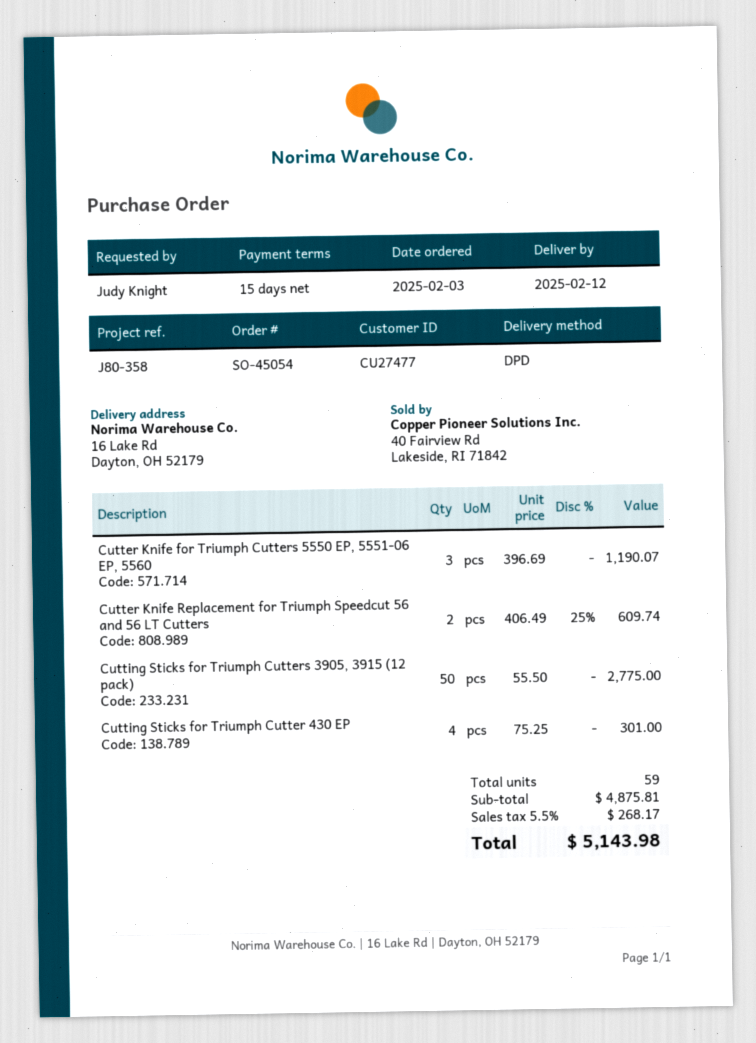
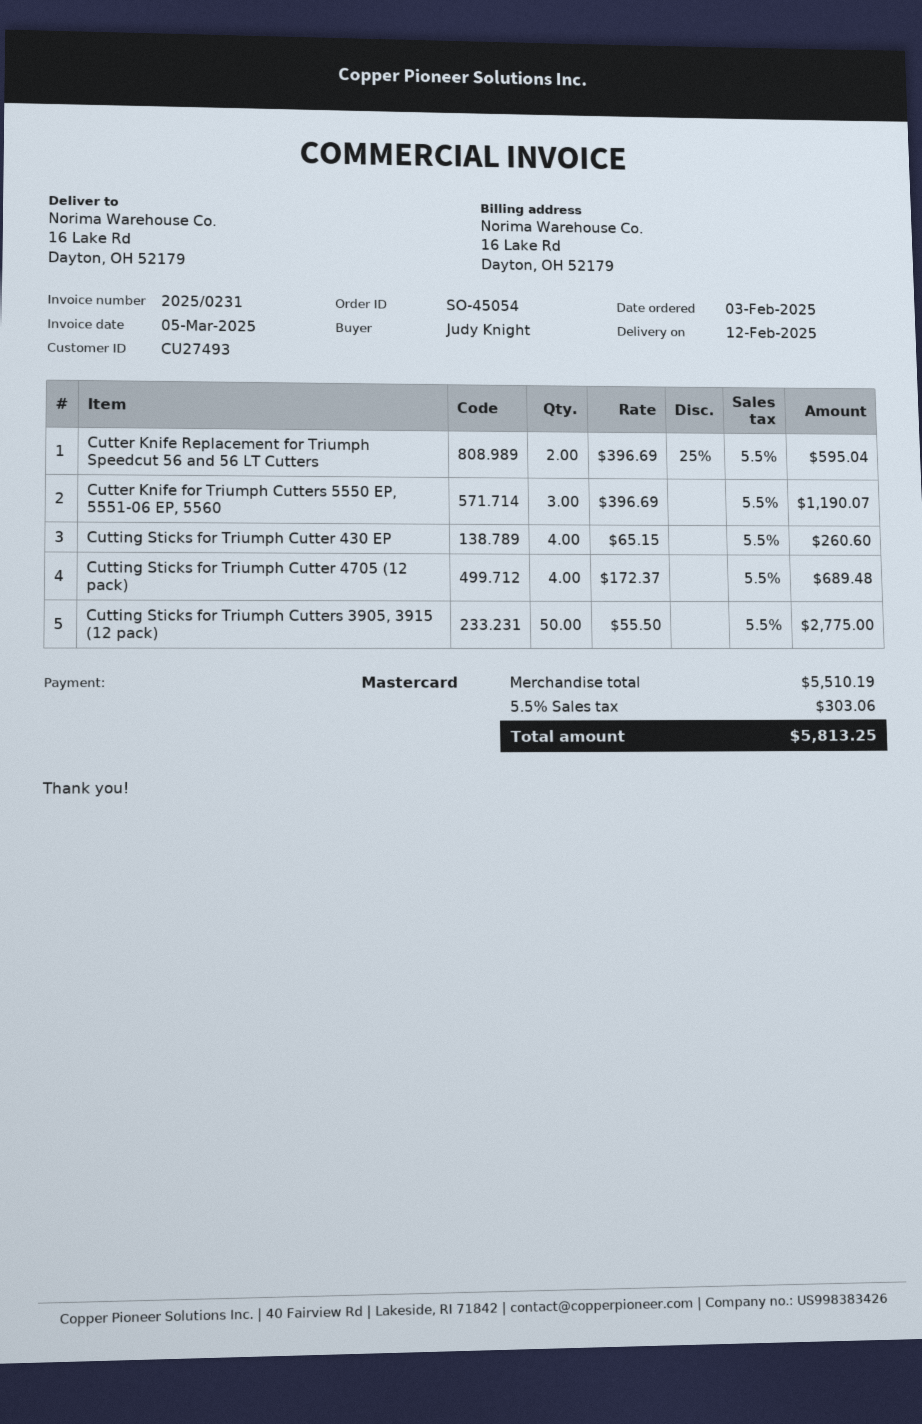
customer number: CU27477 -> CU27493
Cutter Knife Replacement for Triumph Speedcut 56 and 56 LT Cutters: 2 x 406.49 - 25% = 609.74 -> 2 x 396.69 - 25% = 595.04
Cutting Sticks for Triumph Cutter 430 EP: 4 x 75.25 = 301.00 -> 4 x 65.15 = 260.60
Cutting Sticks for Triumph Cutter 4705 (12 pack): none -> 4 x 172.37 = 689.48
subtotal: 4875.81 -> 5510.19
tax: 5.5% = 268.17 -> 5.5% = 303.06
total: 5143.98 -> 5813.25

